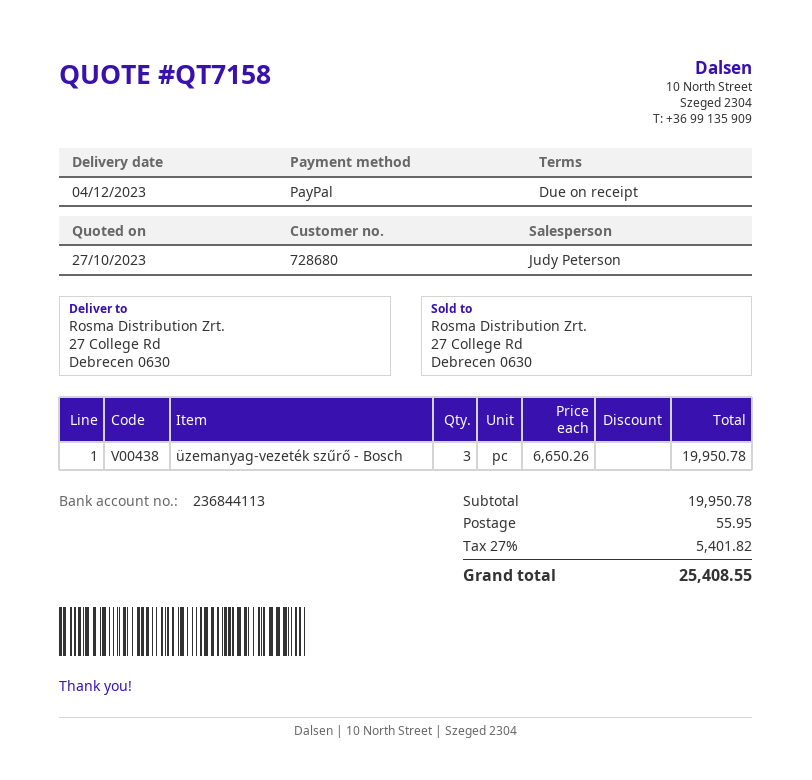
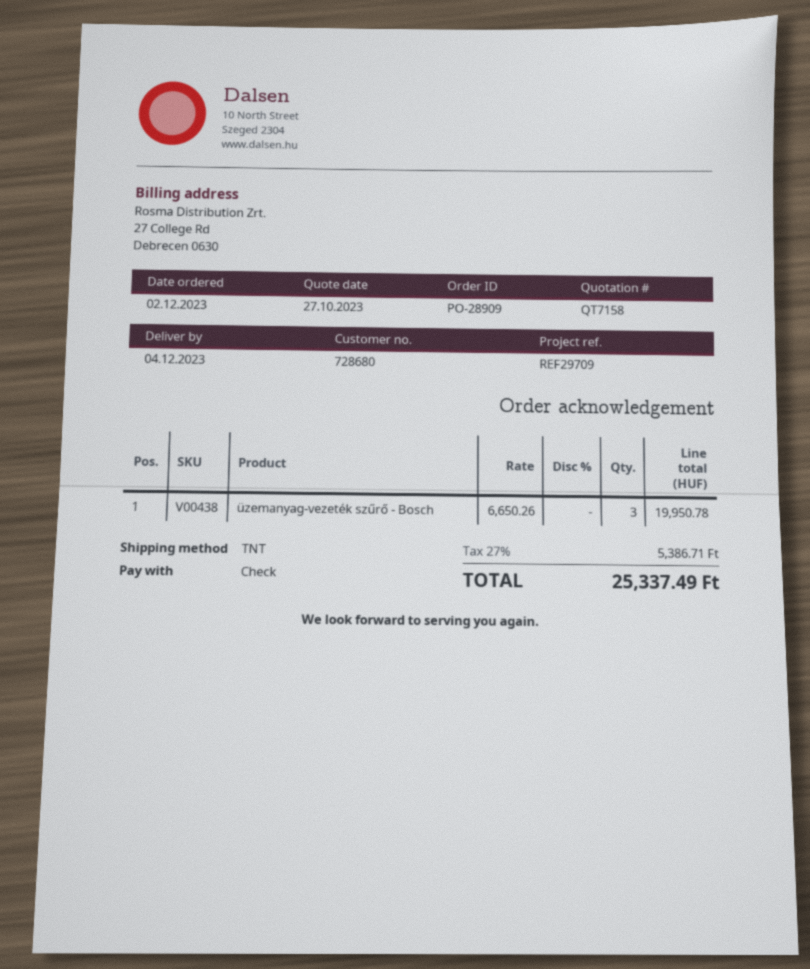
payment method: PayPal -> cheque
shipping: 55.95 -> none
tax: 27% = 5401.82 -> 27% = 5386.71
total: 25408.55 -> 25337.49

